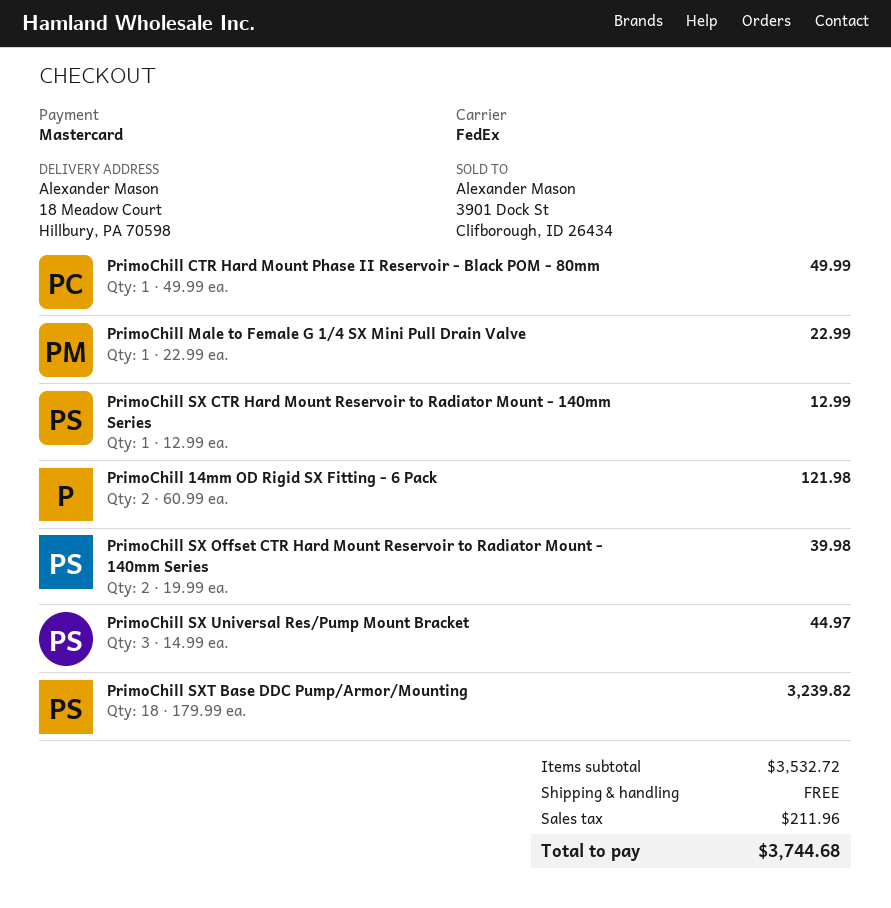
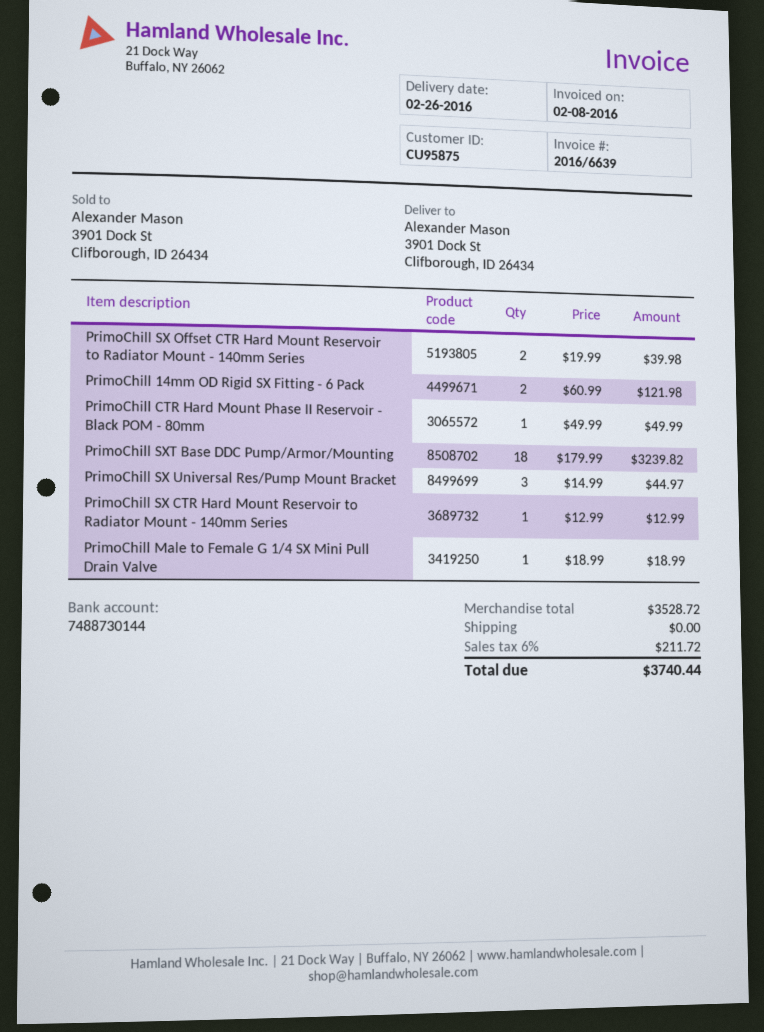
ship to: 18 Meadow Court, Hillbury, PA 70598 -> 3901 Dock St, Clifborough, ID 26434
PrimoChill Male to Female G 1/4 SX Mini Pull Drain Valve: 1 x 22.99 = 22.99 -> 1 x 18.99 = 18.99
subtotal: 3532.72 -> 3528.72
tax: 211.96 -> 211.72
total: 3744.68 -> 3740.44

